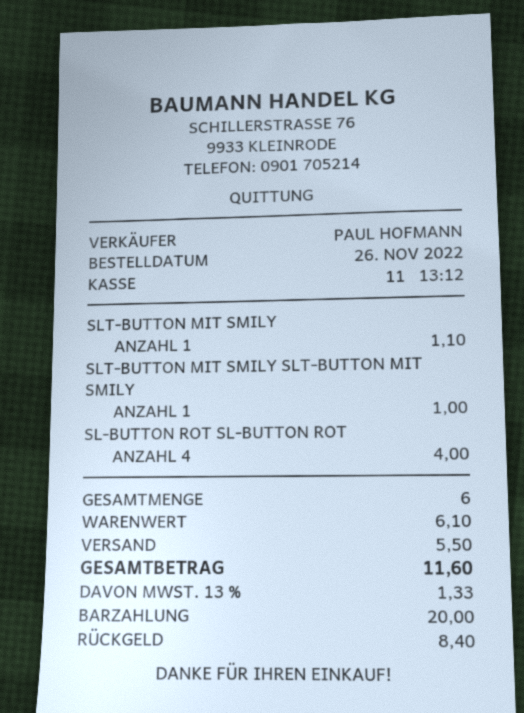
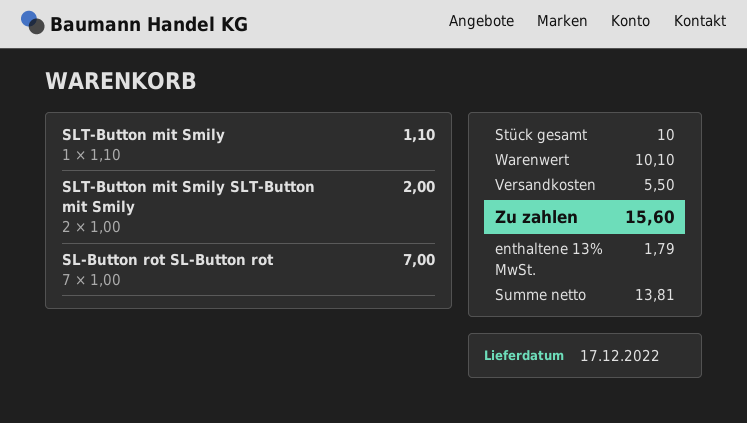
SLT-BUTTON MIT SMILY SLT-BUTTON MIT SMILY: 1 for 1.00 -> 2 for 2.00
SL-BUTTON ROT SL-BUTTON ROT: 4 for 4.00 -> 7 for 7.00
total quantity: 6 -> 10
subtotal: 6.10 -> 10.10
tax: 13% = 1.33 -> 13% = 1.79
total: 11.60 -> 15.60

